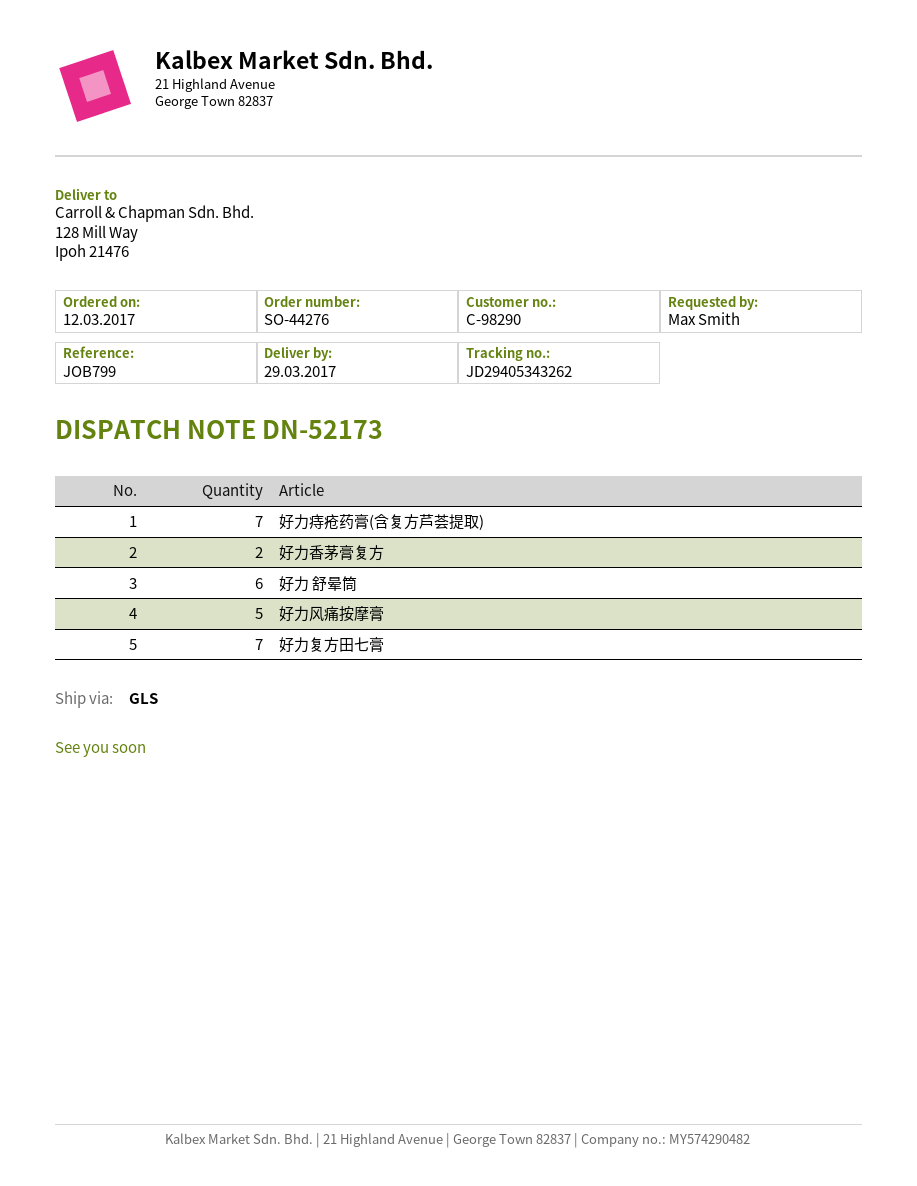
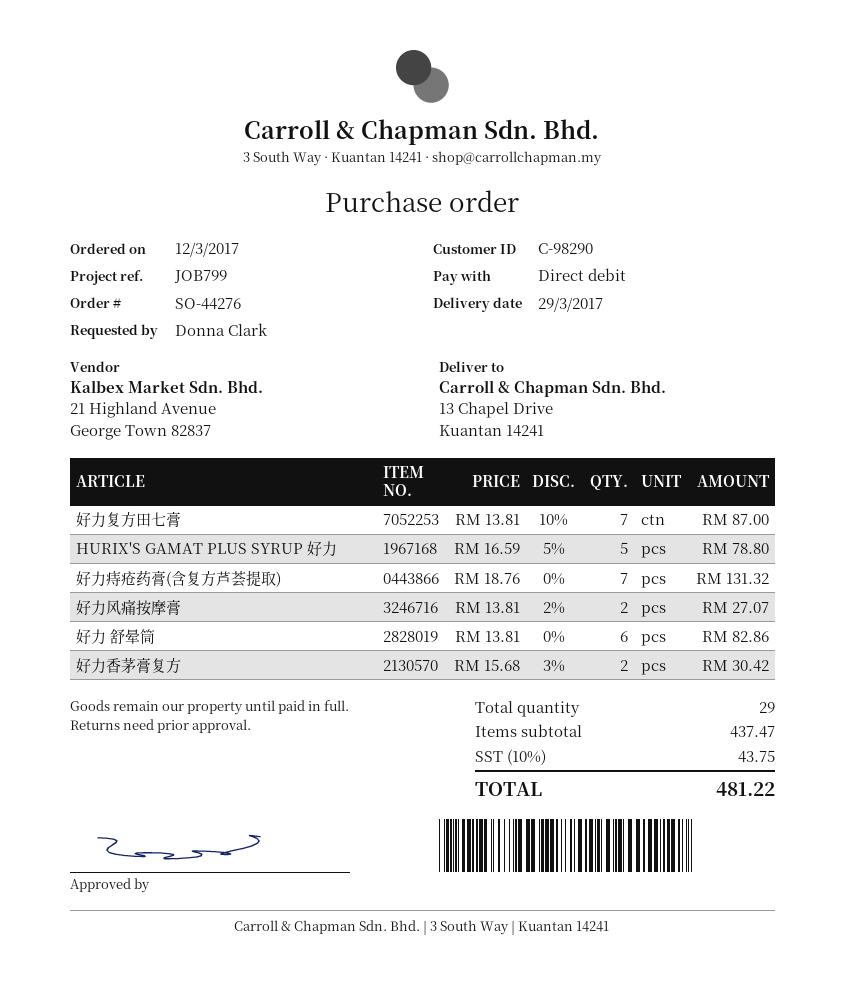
ordered by: Max Smith -> Donna Clark
ship to: 128 Mill Way, Ipoh 21476 -> 13 Chapel Drive, Kuantan 14241
好力风痛按摩膏: 5 -> 2
HURIX'S GAMAT PLUS SYRUP 好力: none -> 5

